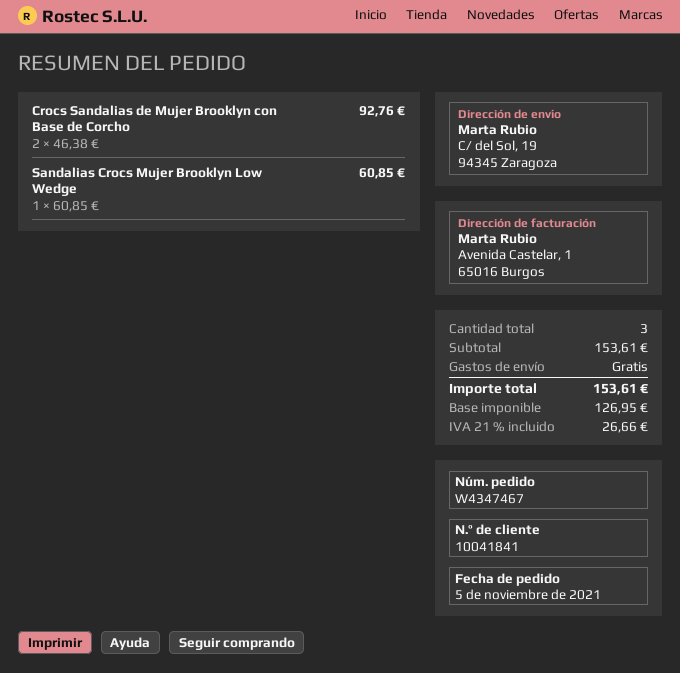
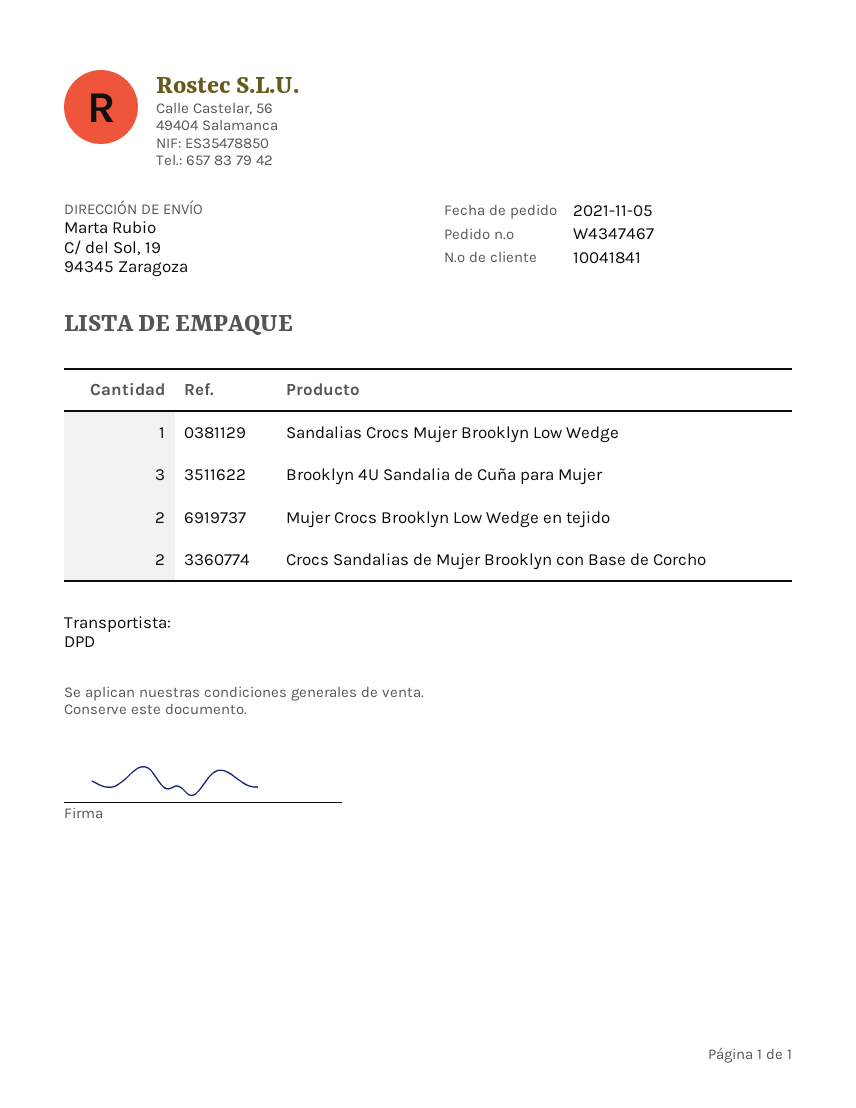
Brooklyn 4U Sandalia de Cuña para Mujer: none -> 3
Mujer Crocs Brooklyn Low Wedge en tejido: none -> 2

